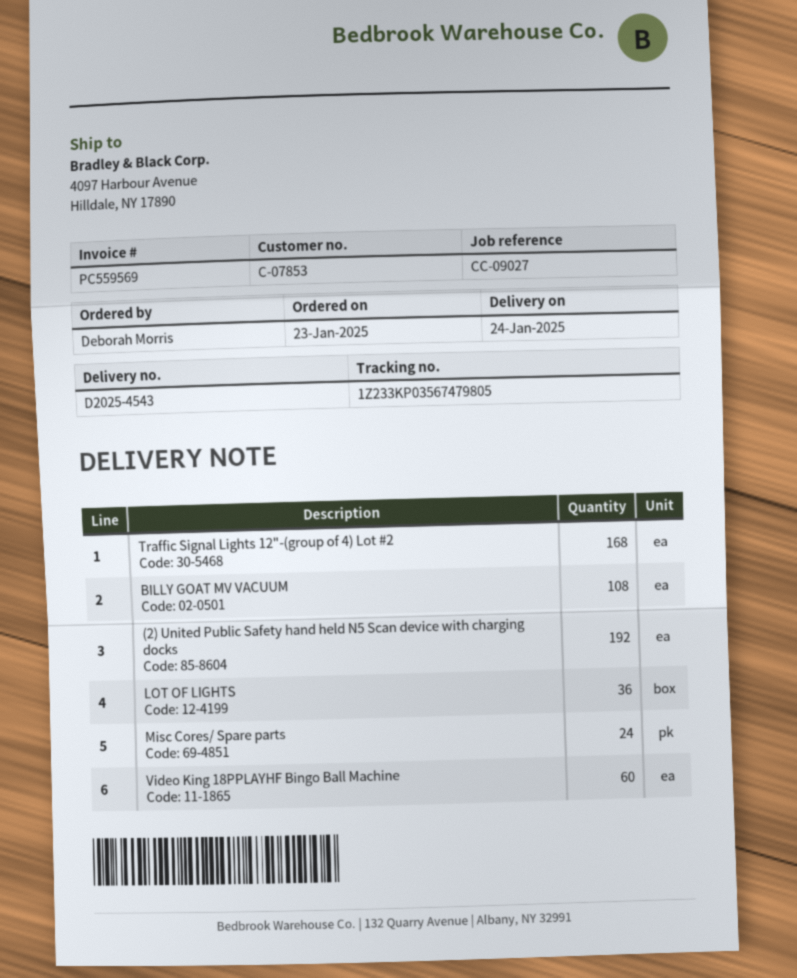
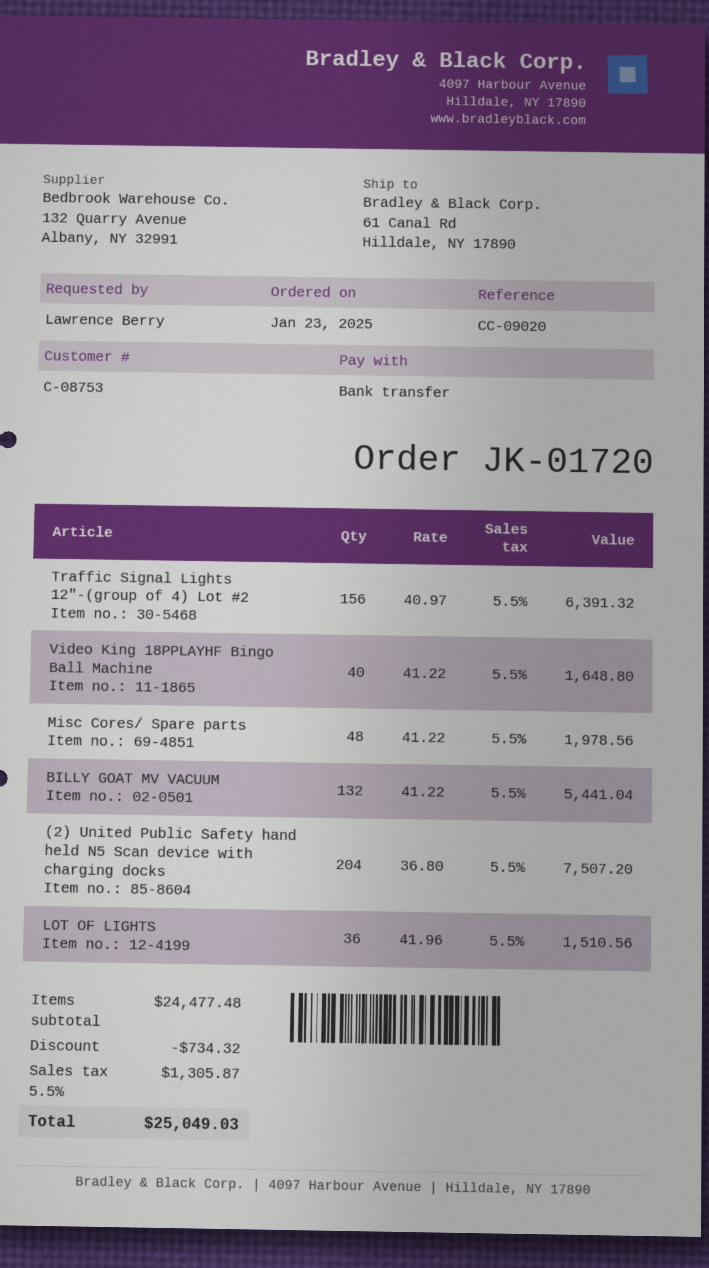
customer number: C-07853 -> C-08753
reference: CC-09027 -> CC-09020
ordered by: Deborah Morris -> Lawrence Berry
ship to: 4097 Harbour Avenue, Hilldale, NY 17890 -> 61 Canal Rd, Hilldale, NY 17890
Traffic Signal Lights 12"-(group of 4) Lot #2: 168 -> 156
BILLY GOAT MV VACUUM: 108 -> 132
(2) United Public Safety hand held N5 Scan device with charging docks: 192 -> 204
Misc Cores/ Spare parts: 24 -> 48
Video King 18PPLAYHF Bingo Ball Machine: 60 -> 40

